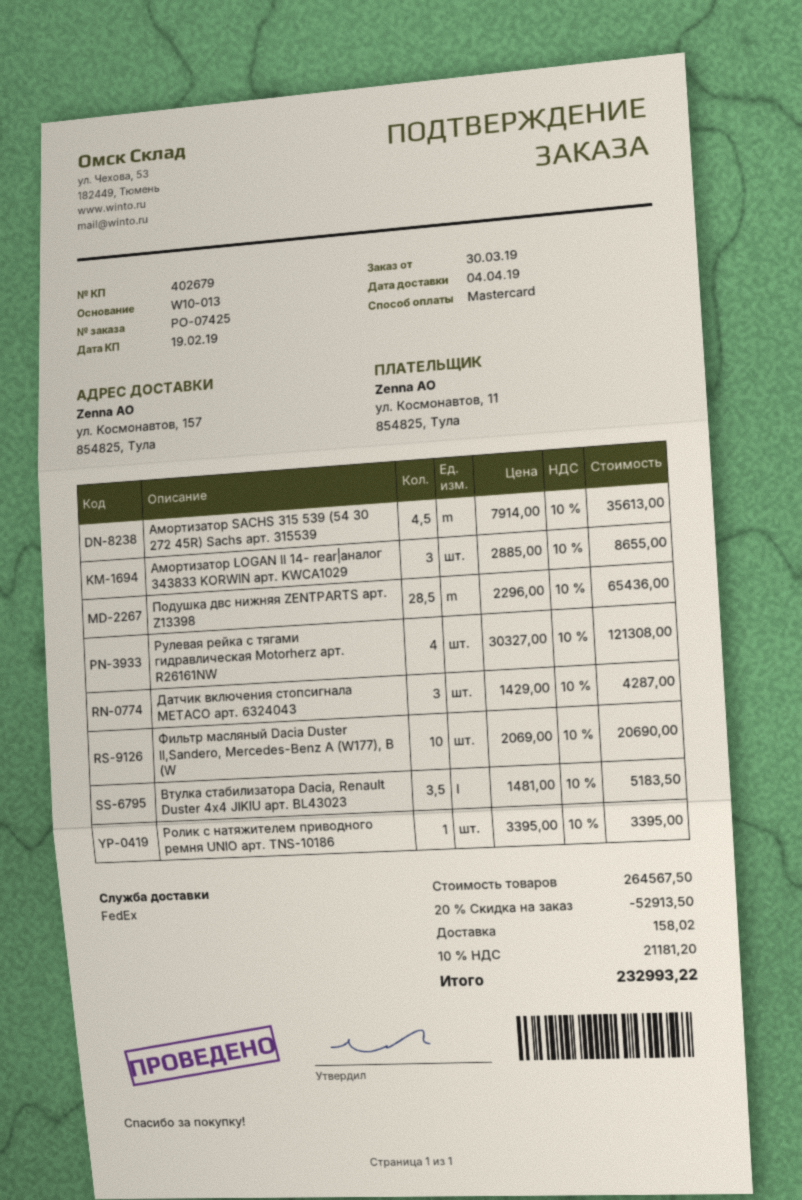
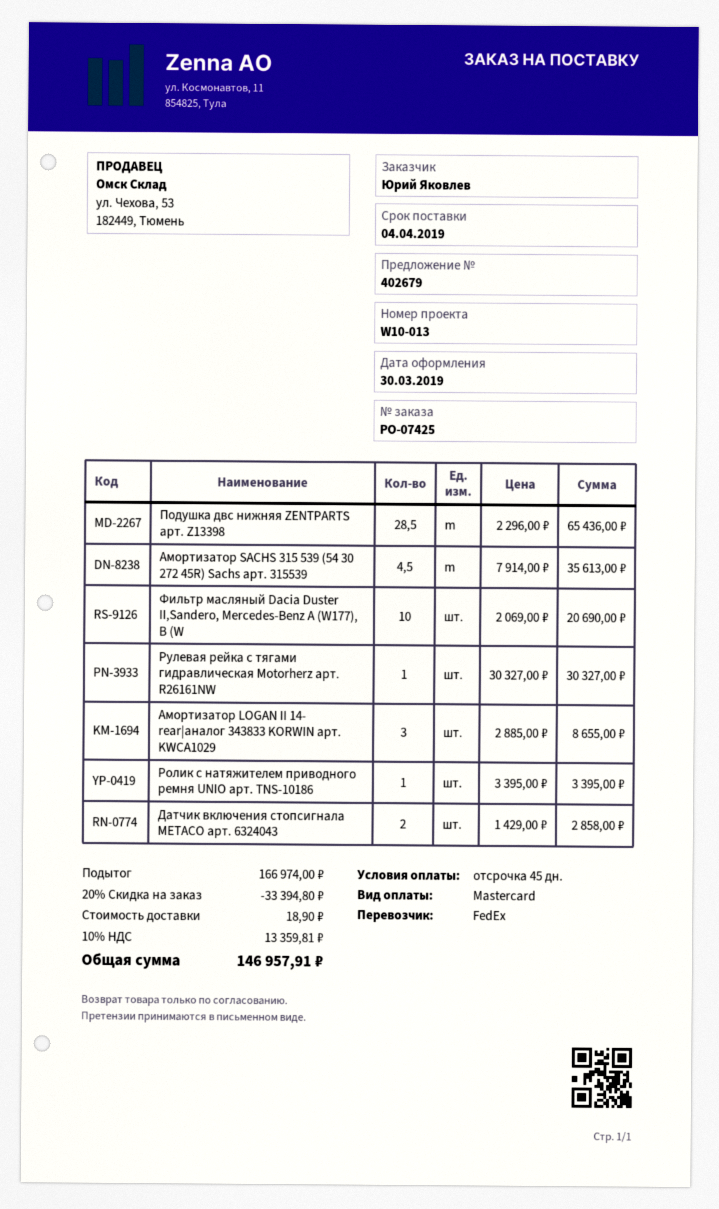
Рулевая рейка с тягами гидравлическая Motorherz арт. R26161NW: 4 x 30327.00 = 121308.00 -> 1 x 30327.00 = 30327.00
Датчик включения стопсигнала METACO арт. 6324043: 3 x 1429.00 = 4287.00 -> 2 x 1429.00 = 2858.00
Втулка стабилизатора Dacia, Renault Duster 4x4 JIKIU арт. BL43023: 3.5 x 1481.00 = 5183.50 -> none
subtotal: 264567.50 -> 166974.00
discount: 20% = 52913.50 -> 20% = 33394.80
shipping: 158.02 -> 18.90
tax: 10% = 21181.20 -> 10% = 13359.81
total: 232993.22 -> 146957.91

